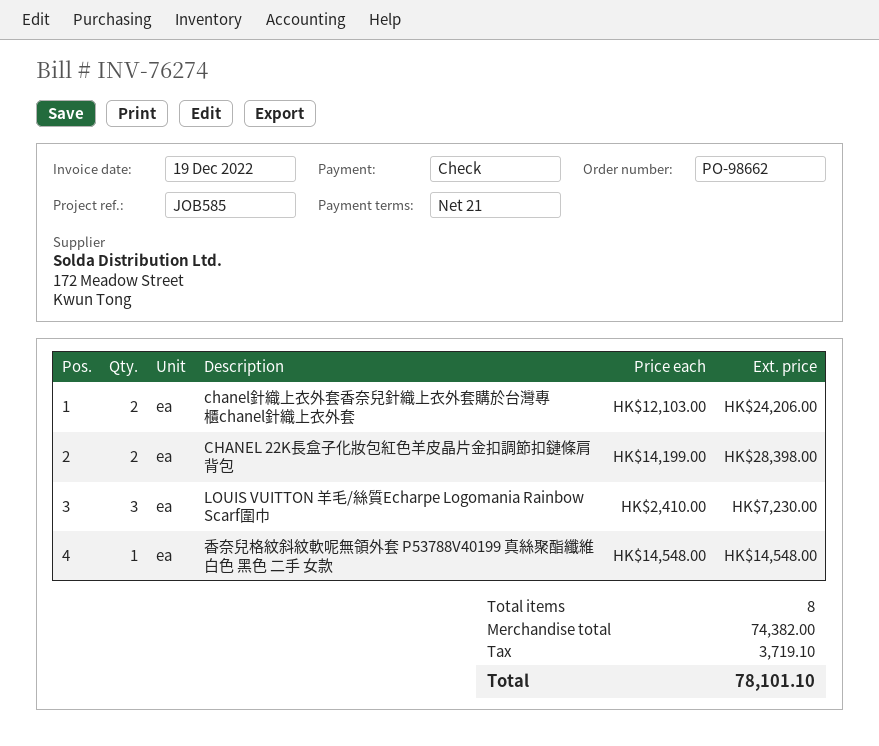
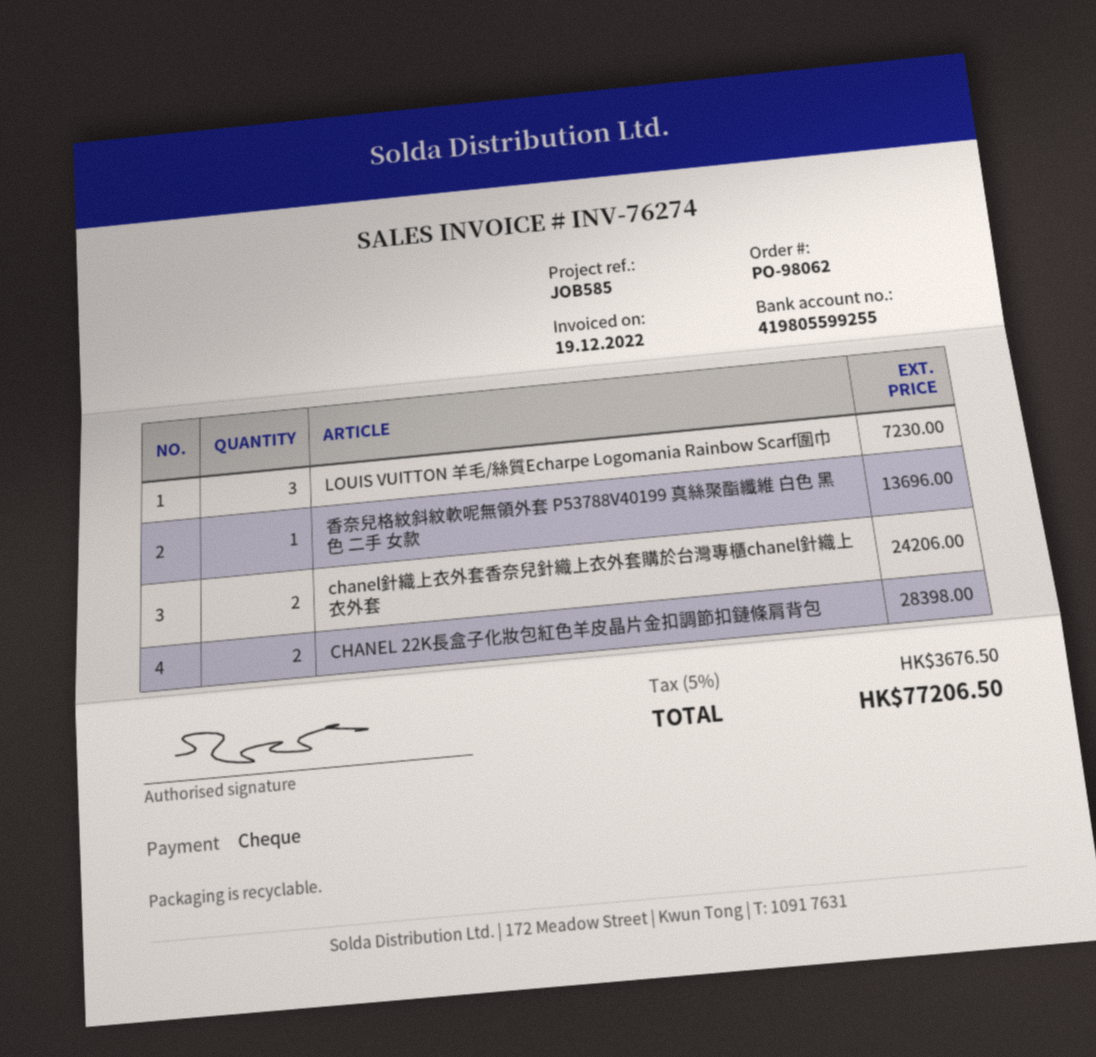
order number: PO-98662 -> PO-98062
香奈兒格紋斜紋軟呢無領外套 P53788V40199 真絲聚酯纖維 白色 黑色 二手 女款: 1 for 14548.00 -> 1 for 13696.00
tax: 3719.10 -> 3676.50
total: 78101.10 -> 77206.50

